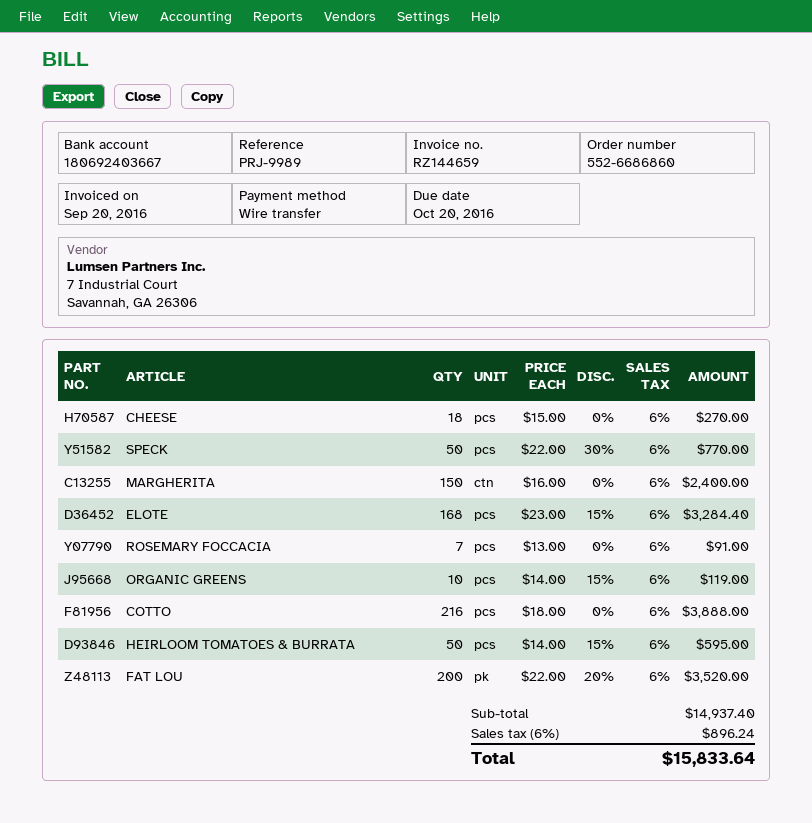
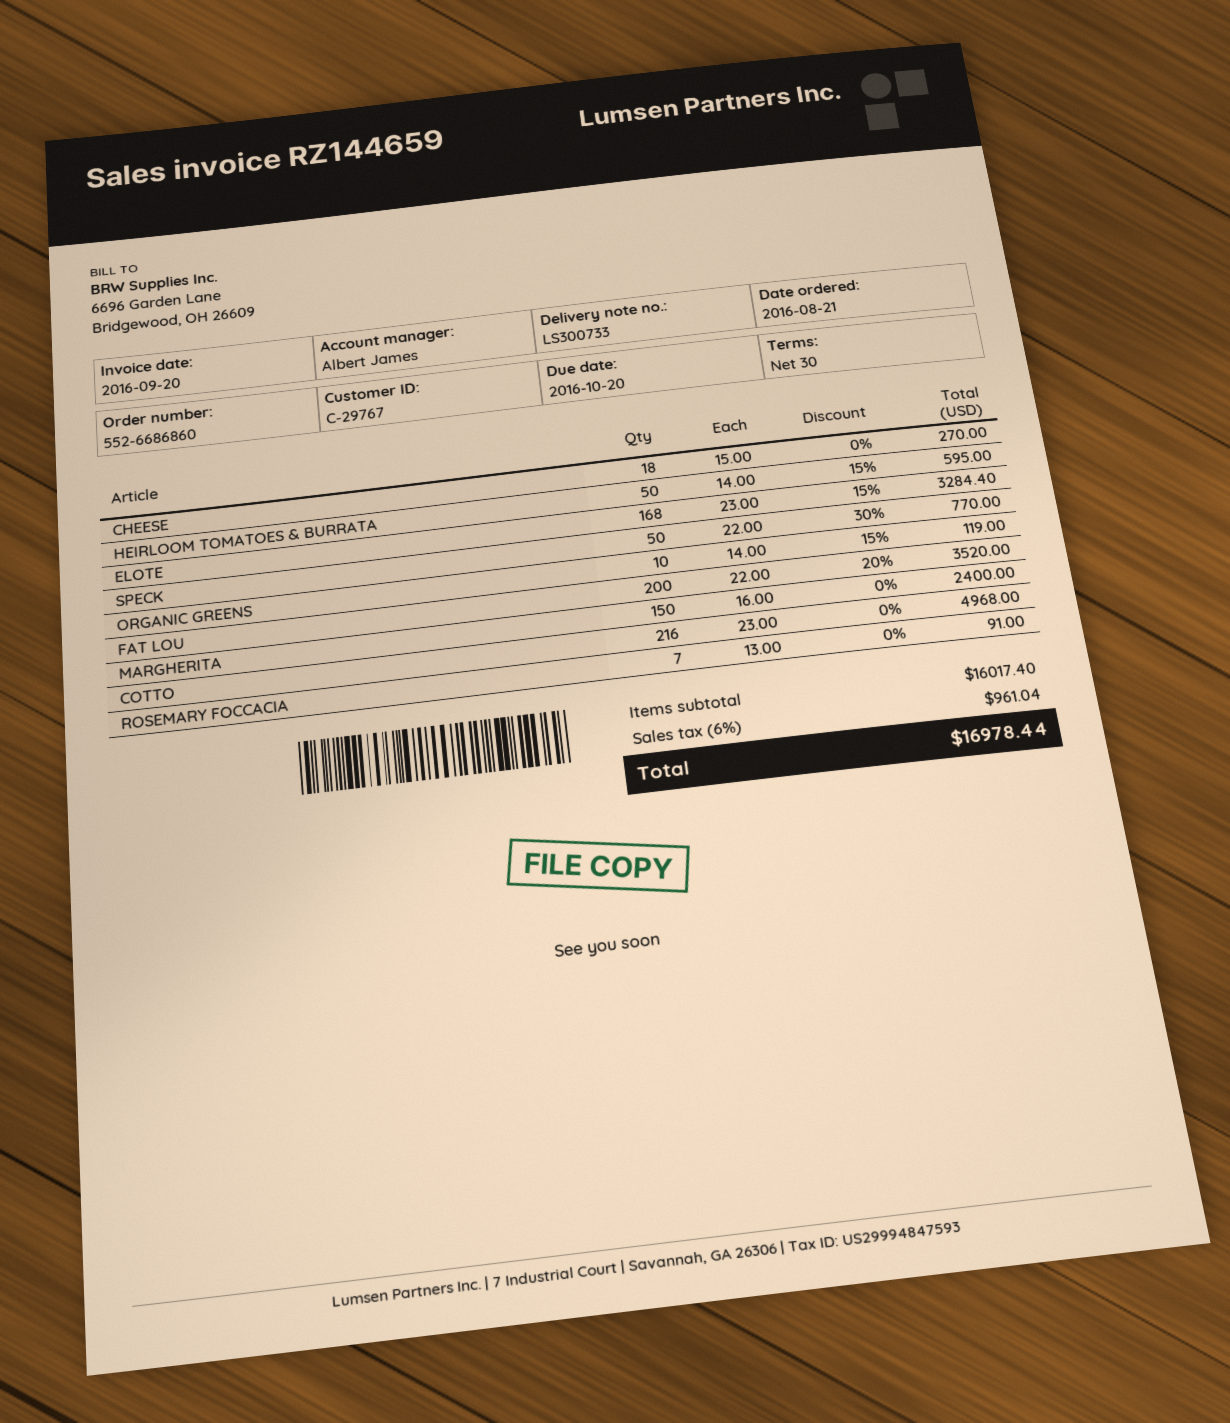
COTTO: 216 x 18.00 = 3888.00 -> 216 x 23.00 = 4968.00
subtotal: 14937.40 -> 16017.40
tax: 6% = 896.24 -> 6% = 961.04
total: 15833.64 -> 16978.44

